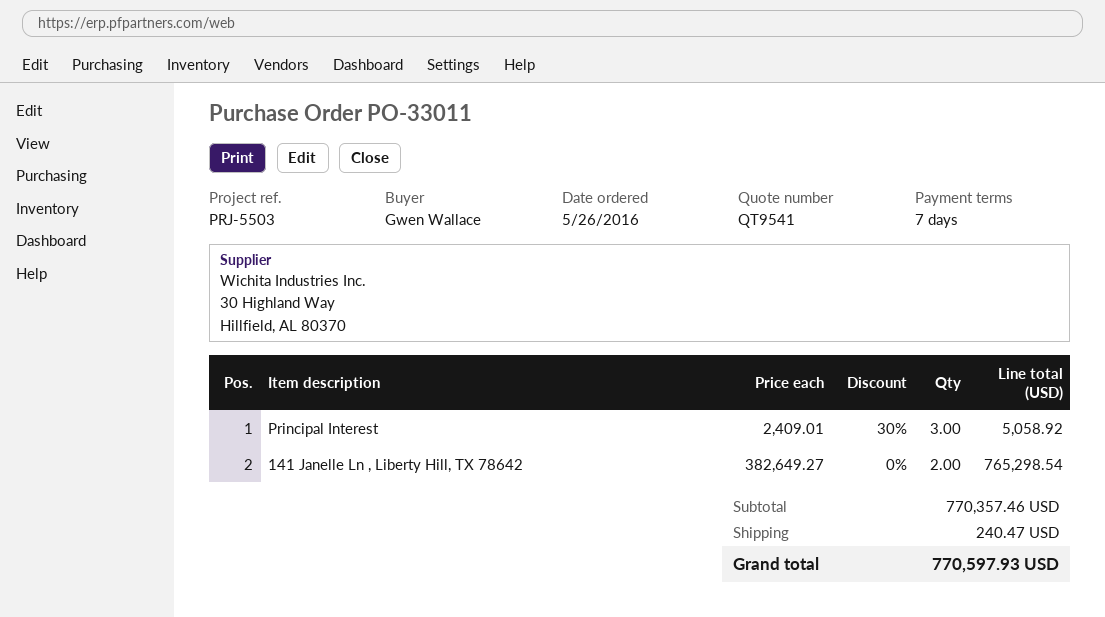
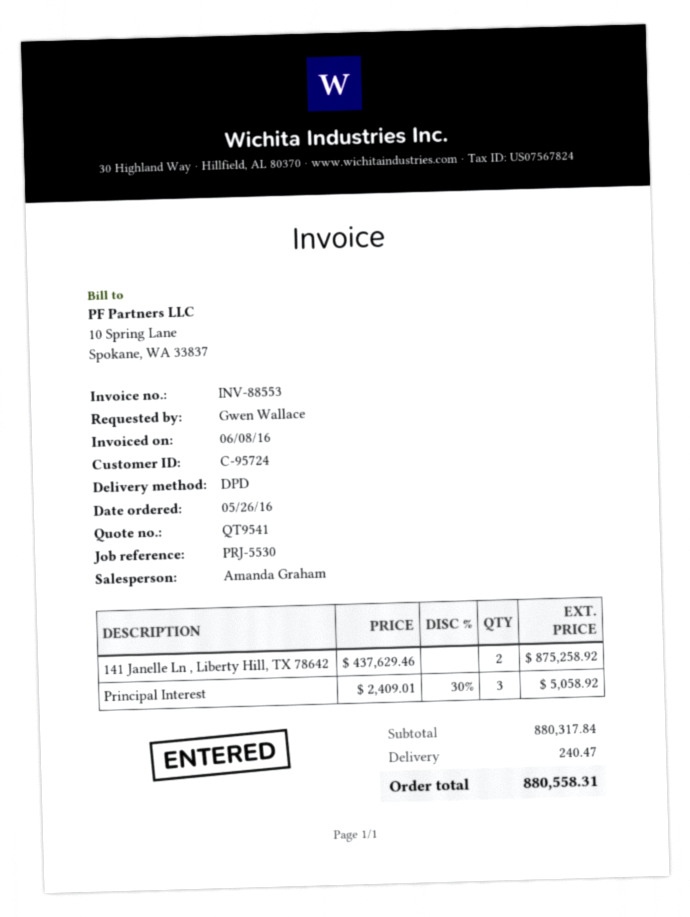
reference: PRJ-5503 -> PRJ-5530
141 Janelle Ln , Liberty Hill, TX 78642: 2 x 382649.27 = 765298.54 -> 2 x 437629.46 = 875258.92
subtotal: 770357.46 -> 880317.84
total: 770597.93 -> 880558.31

